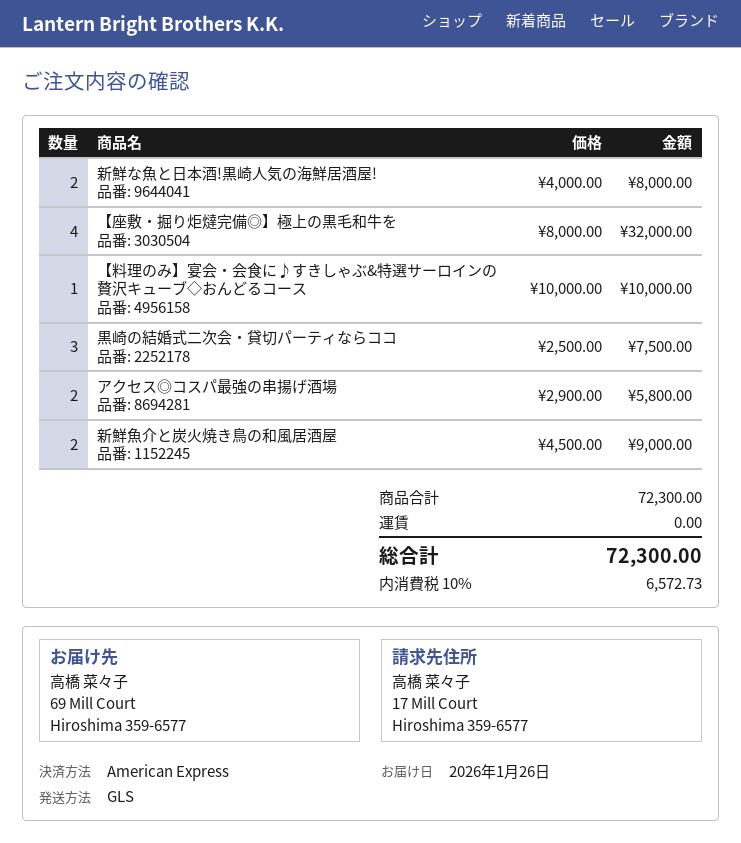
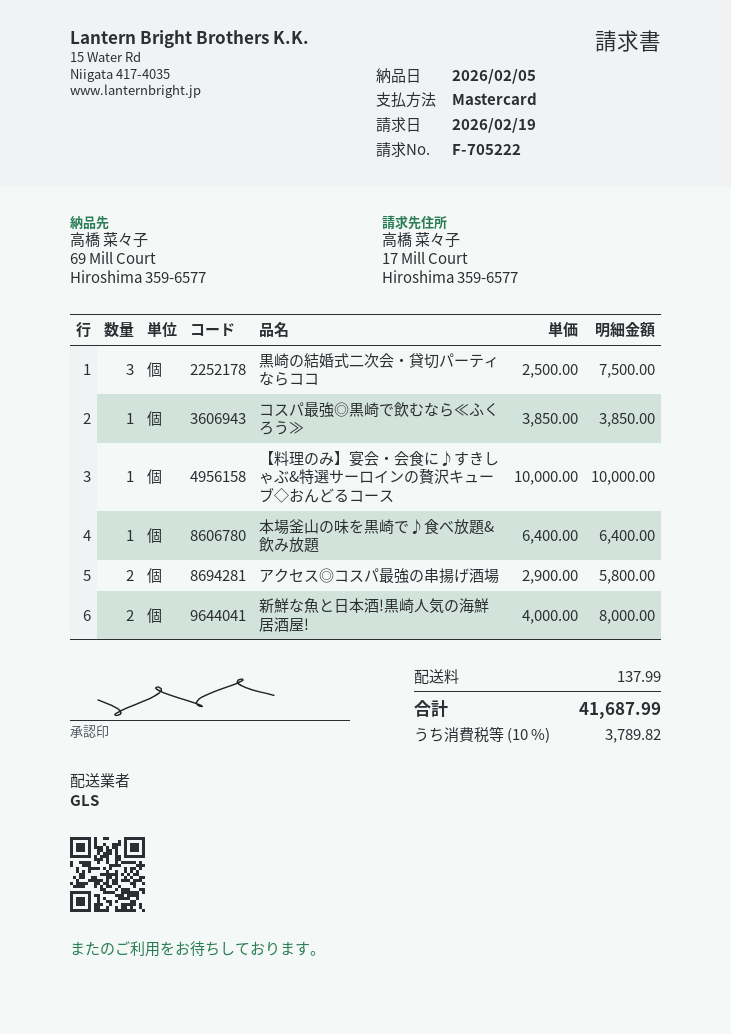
delivery date: 2026-01-26 -> 2026-02-05
payment method: American Express -> Mastercard
【座敷・掘り炬燵完備◎】極上の黒毛和牛を: 4 x 8000.00 = 32000.00 -> none
新鮮魚介と炭火焼き鳥の和風居酒屋: 2 x 4500.00 = 9000.00 -> none
コスパ最強◎黒崎で飲むなら≪ふくろう≫: none -> 1 x 3850.00 = 3850.00
本場釜山の味を黒崎で♪食べ放題&飲み放題: none -> 1 x 6400.00 = 6400.00
shipping: 0.00 -> 137.99
tax: 10% = 6572.73 -> 10% = 3789.82
total: 72300.00 -> 41687.99

